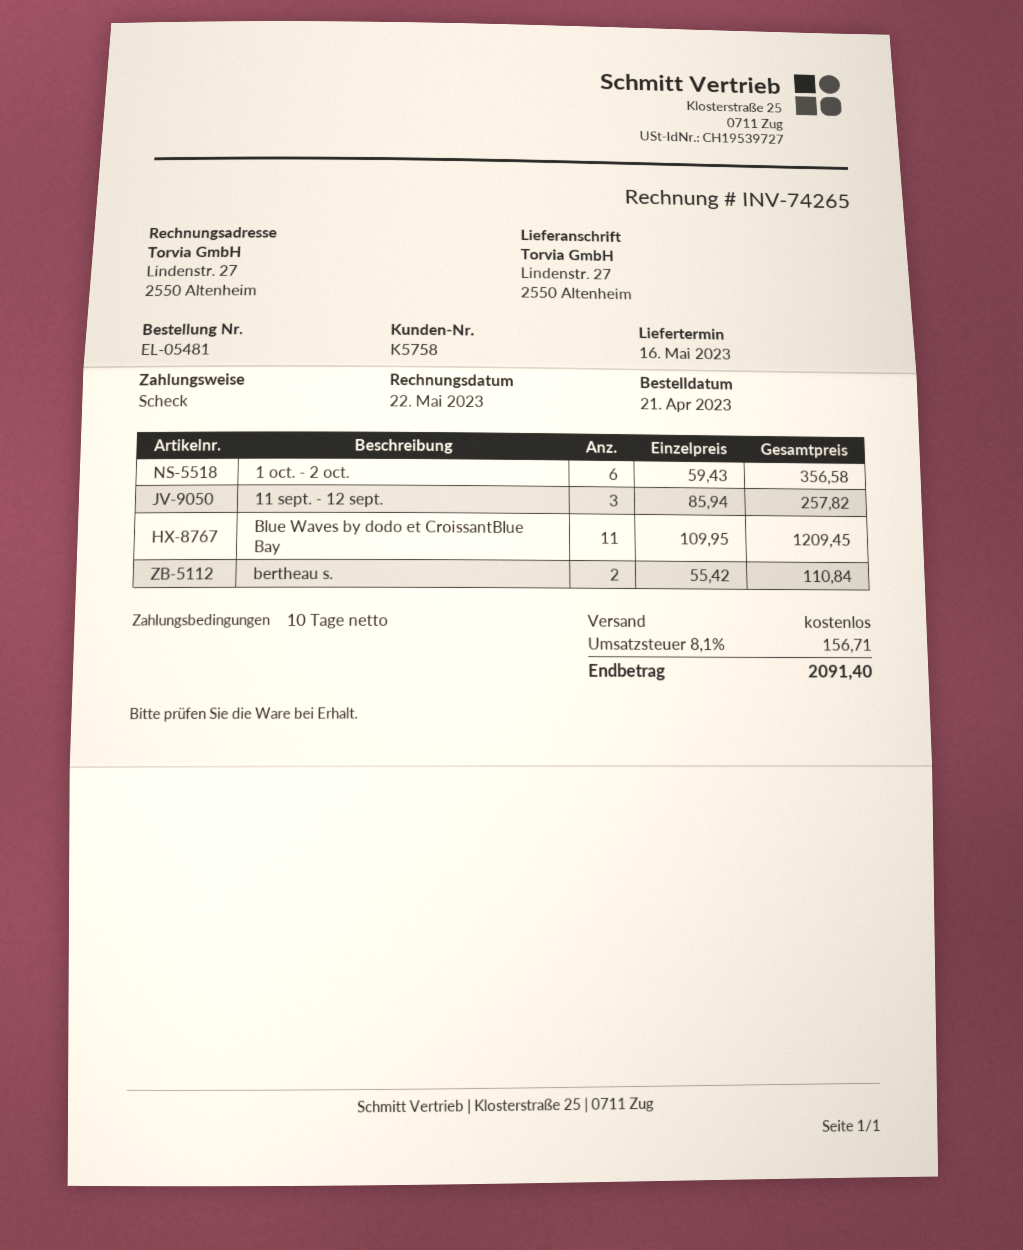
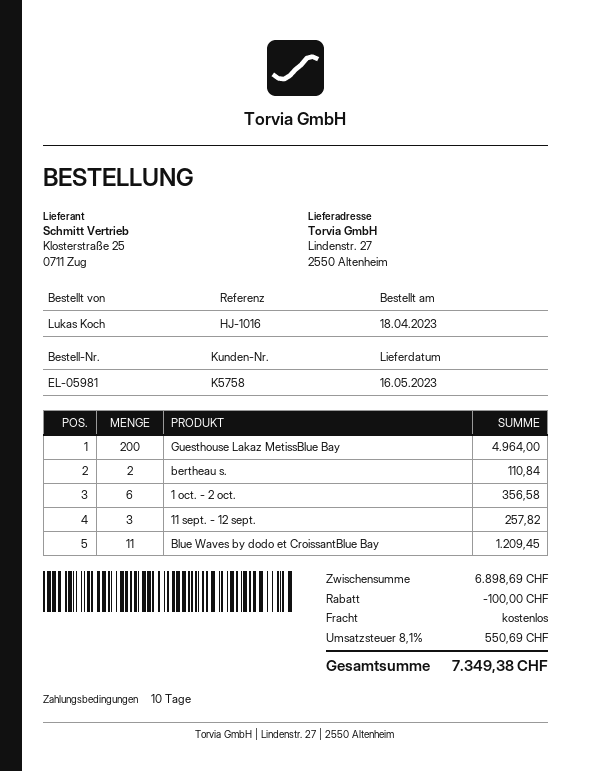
order number: EL-05481 -> EL-05981
order date: 2023-04-21 -> 2023-04-18
Guesthouse Lakaz MetissBlue Bay: none -> 200 for 4964.00
discount: none -> 100.00
tax: 8.1% = 156.71 -> 8.1% = 550.69
total: 2091.40 -> 7349.38

